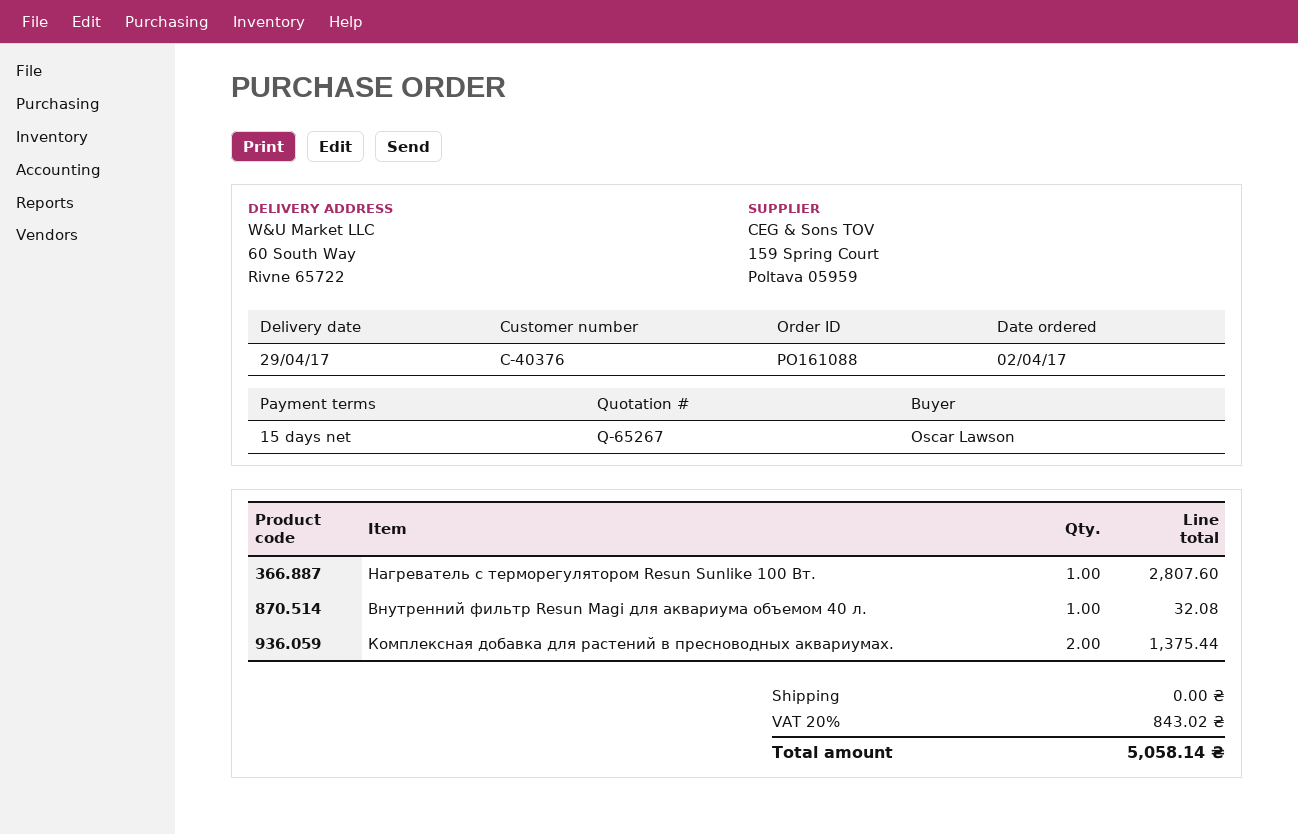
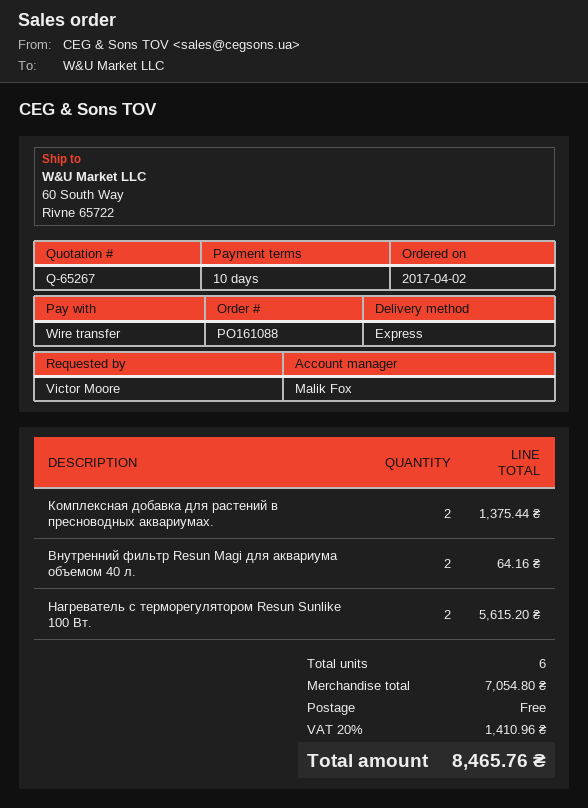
payment terms: 15 days -> 10 days
ordered by: Oscar Lawson -> Victor Moore
Нагреватель с терморегулятором Resun Sunlike 100 Вт.: 1 for 2807.60 -> 2 for 5615.20
Внутренний фильтр Resun Magi для аквариума объемом 40 л.: 1 for 32.08 -> 2 for 64.16
tax: 20% = 843.02 -> 20% = 1410.96
total: 5058.14 -> 8465.76

